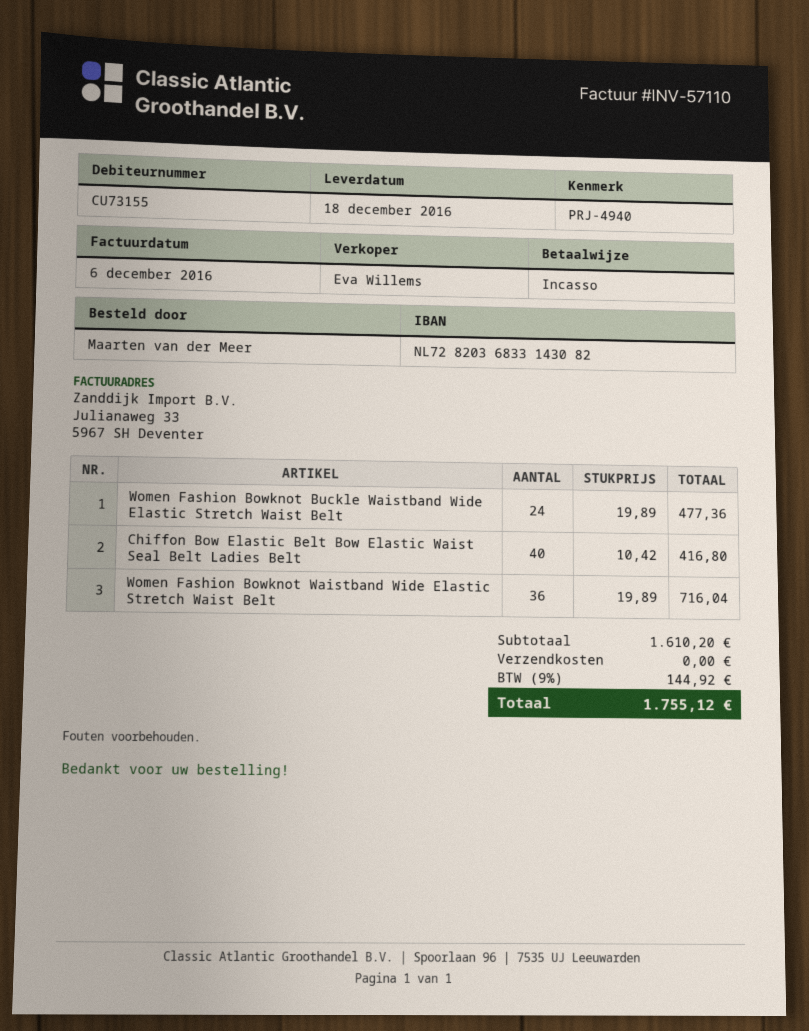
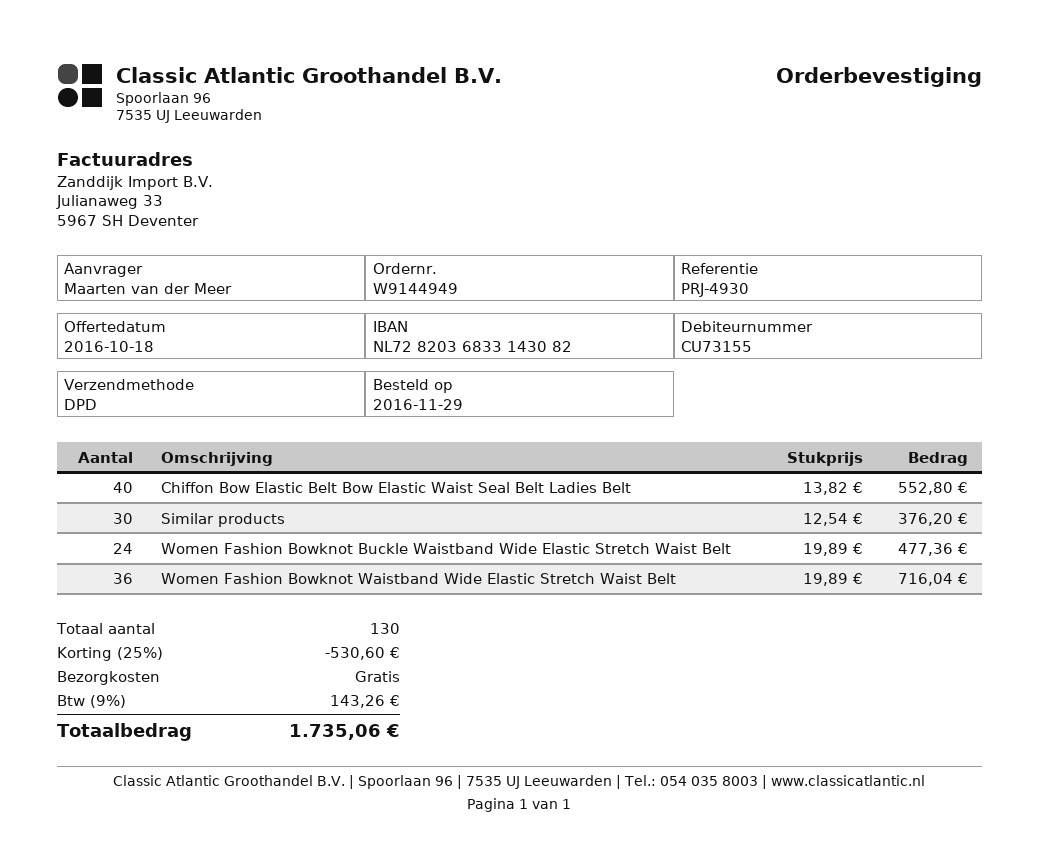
reference: PRJ-4940 -> PRJ-4930
Chiffon Bow Elastic Belt Bow Elastic Waist Seal Belt Ladies Belt: 40 x 10.42 = 416.80 -> 40 x 13.82 = 552.80
Similar products: none -> 30 x 12.54 = 376.20
discount: none -> 25% = 530.60
tax: 9% = 144.92 -> 9% = 143.26
total: 1755.12 -> 1735.06

